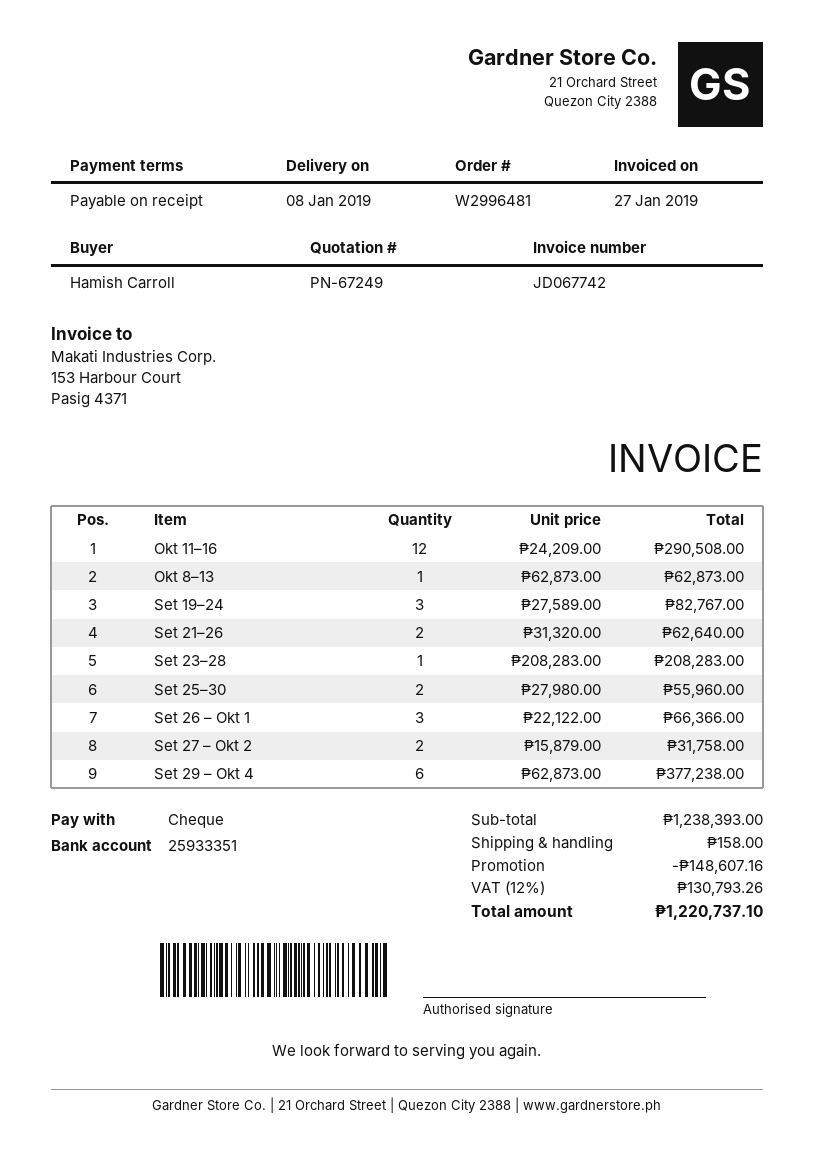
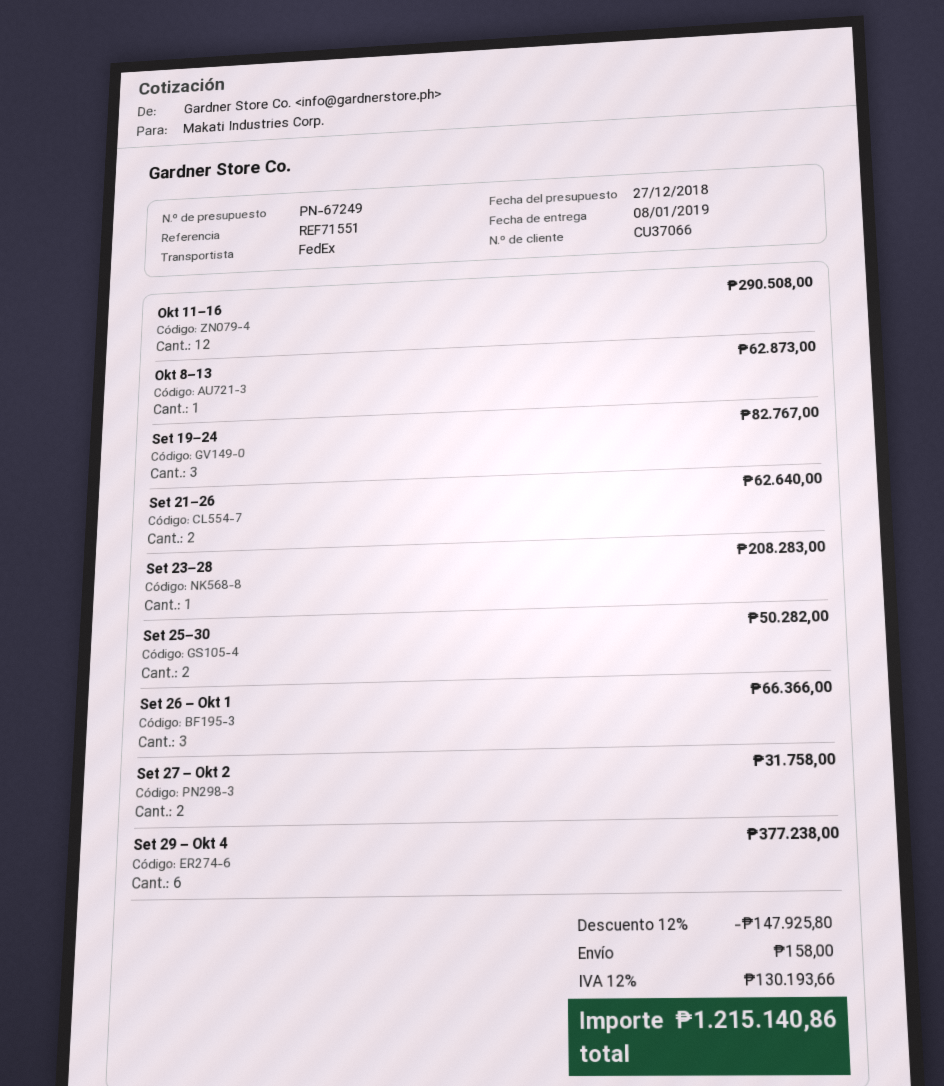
Set 25–30: 2 for 55960.00 -> 2 for 50282.00
discount: 148607.16 -> 147925.80
tax: 12% = 130793.26 -> 12% = 130193.66
total: 1220737.10 -> 1215140.86

